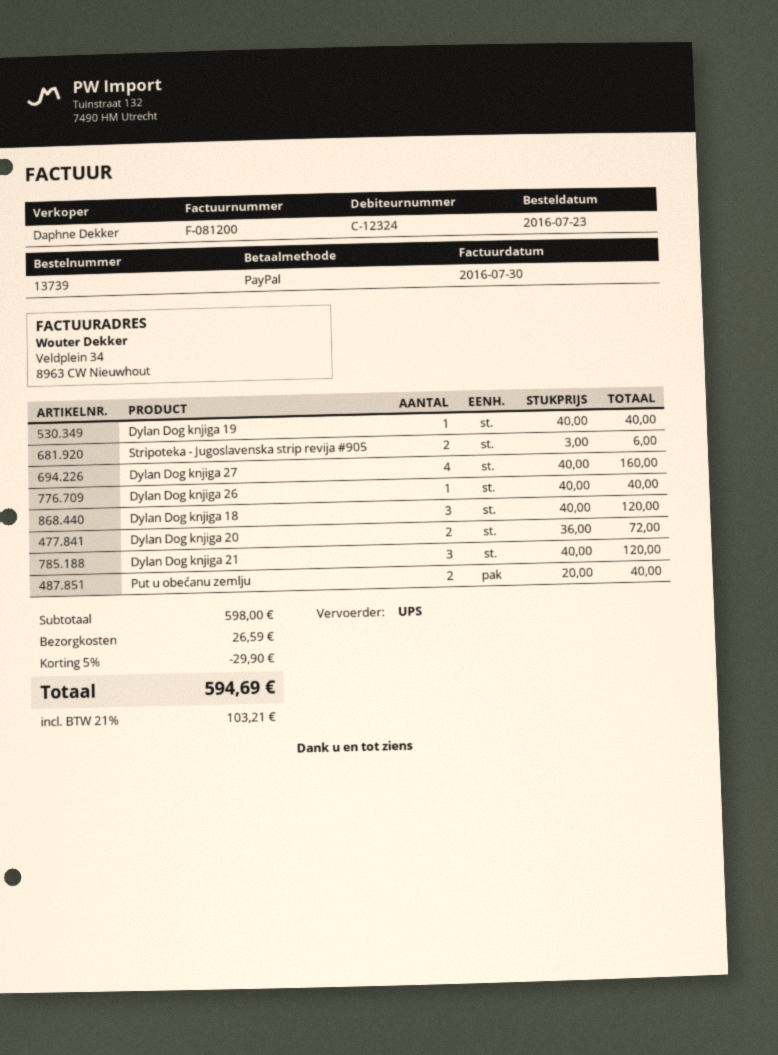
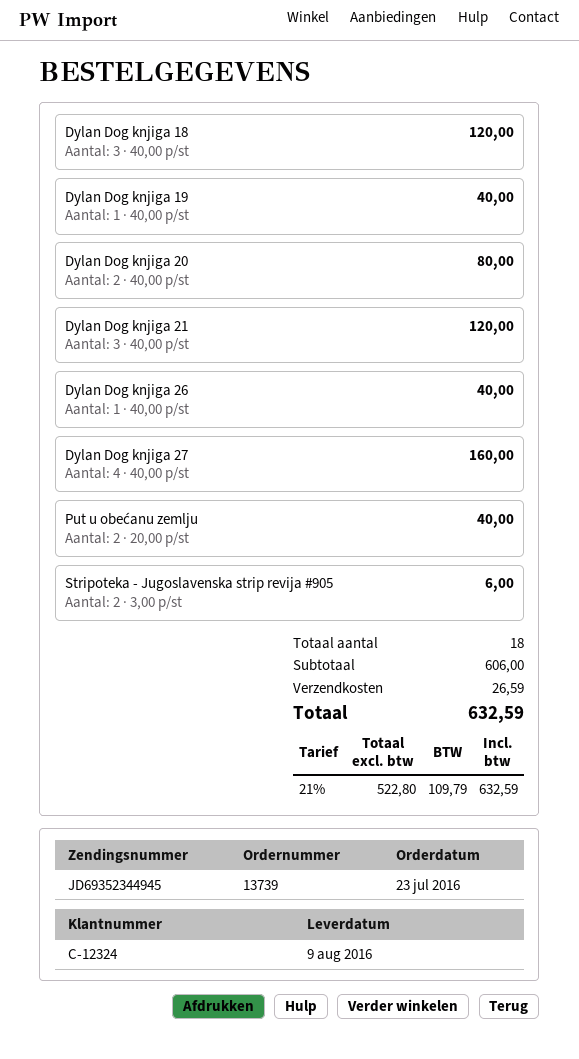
Dylan Dog knjiga 20: 2 x 36.00 = 72.00 -> 2 x 40.00 = 80.00
subtotal: 598.00 -> 606.00
discount: 5% = 29.90 -> none
tax: 21% = 103.21 -> 21% = 109.79
total: 594.69 -> 632.59

